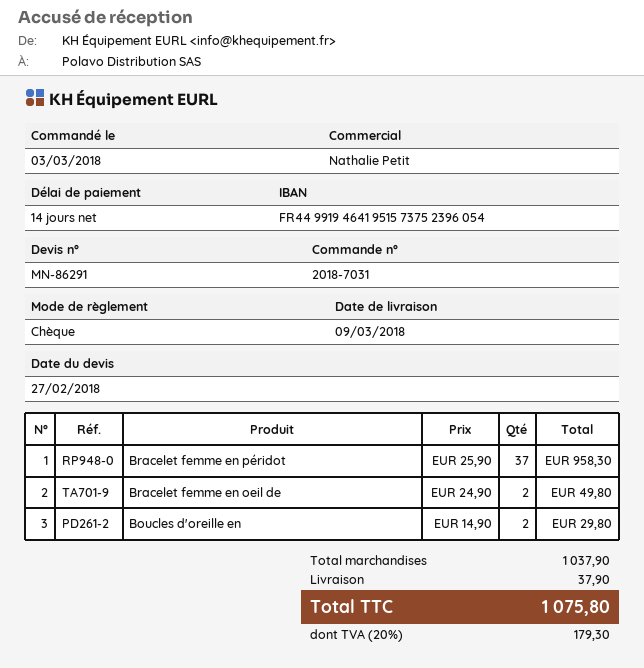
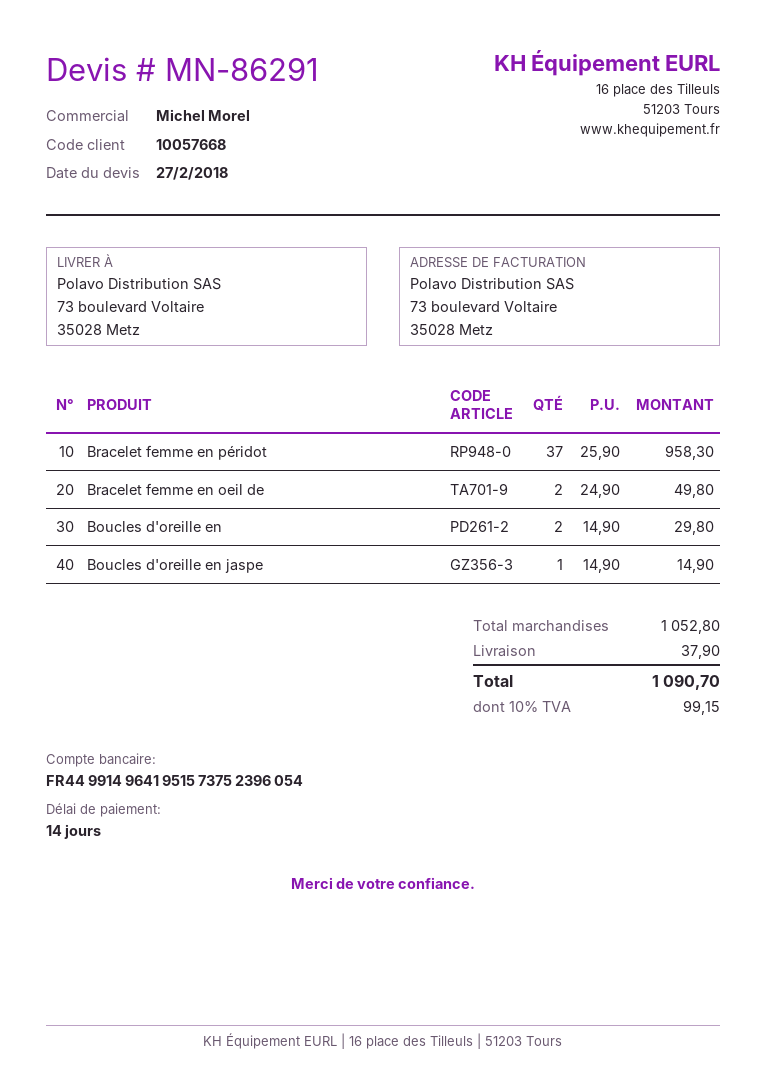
sales rep: Nathalie Petit -> Michel Morel
bank account: FR4499194641951573752396054 -> FR4499149641951573752396054
Boucles d'oreille en jaspe: none -> 1 x 14.90 = 14.90
subtotal: 1037.90 -> 1052.80
tax: 20% = 179.30 -> 10% = 99.15
total: 1075.80 -> 1090.70

